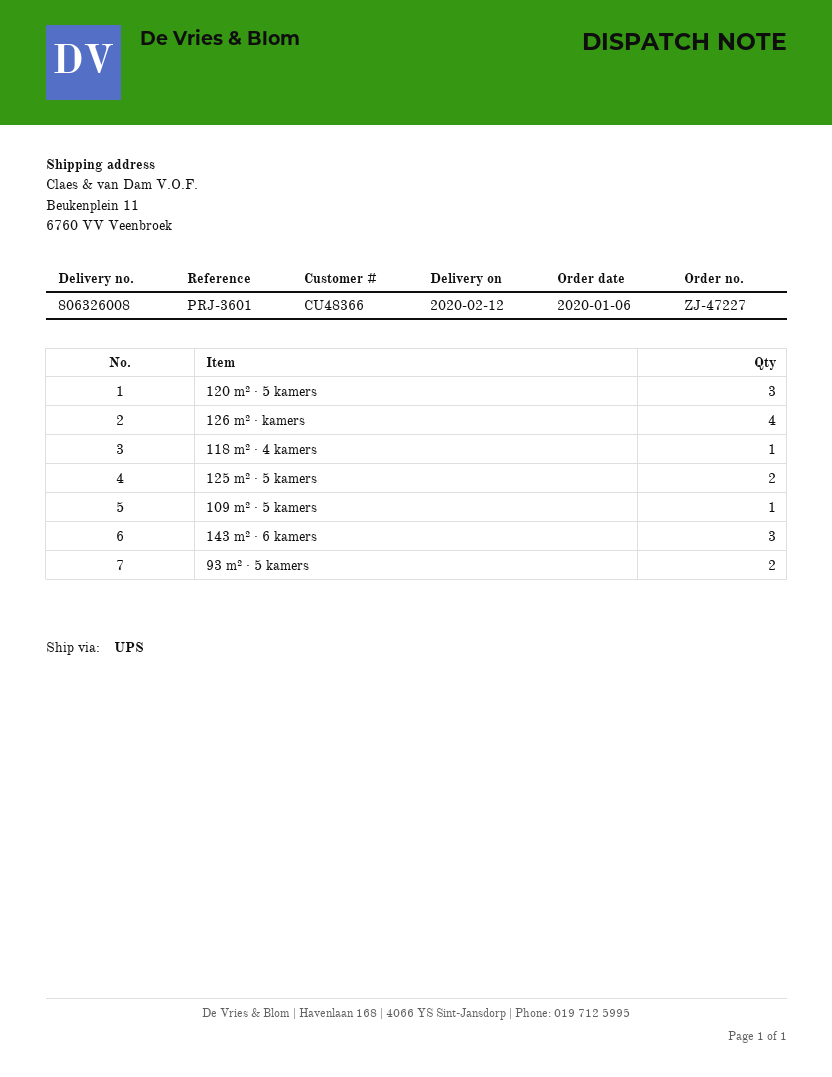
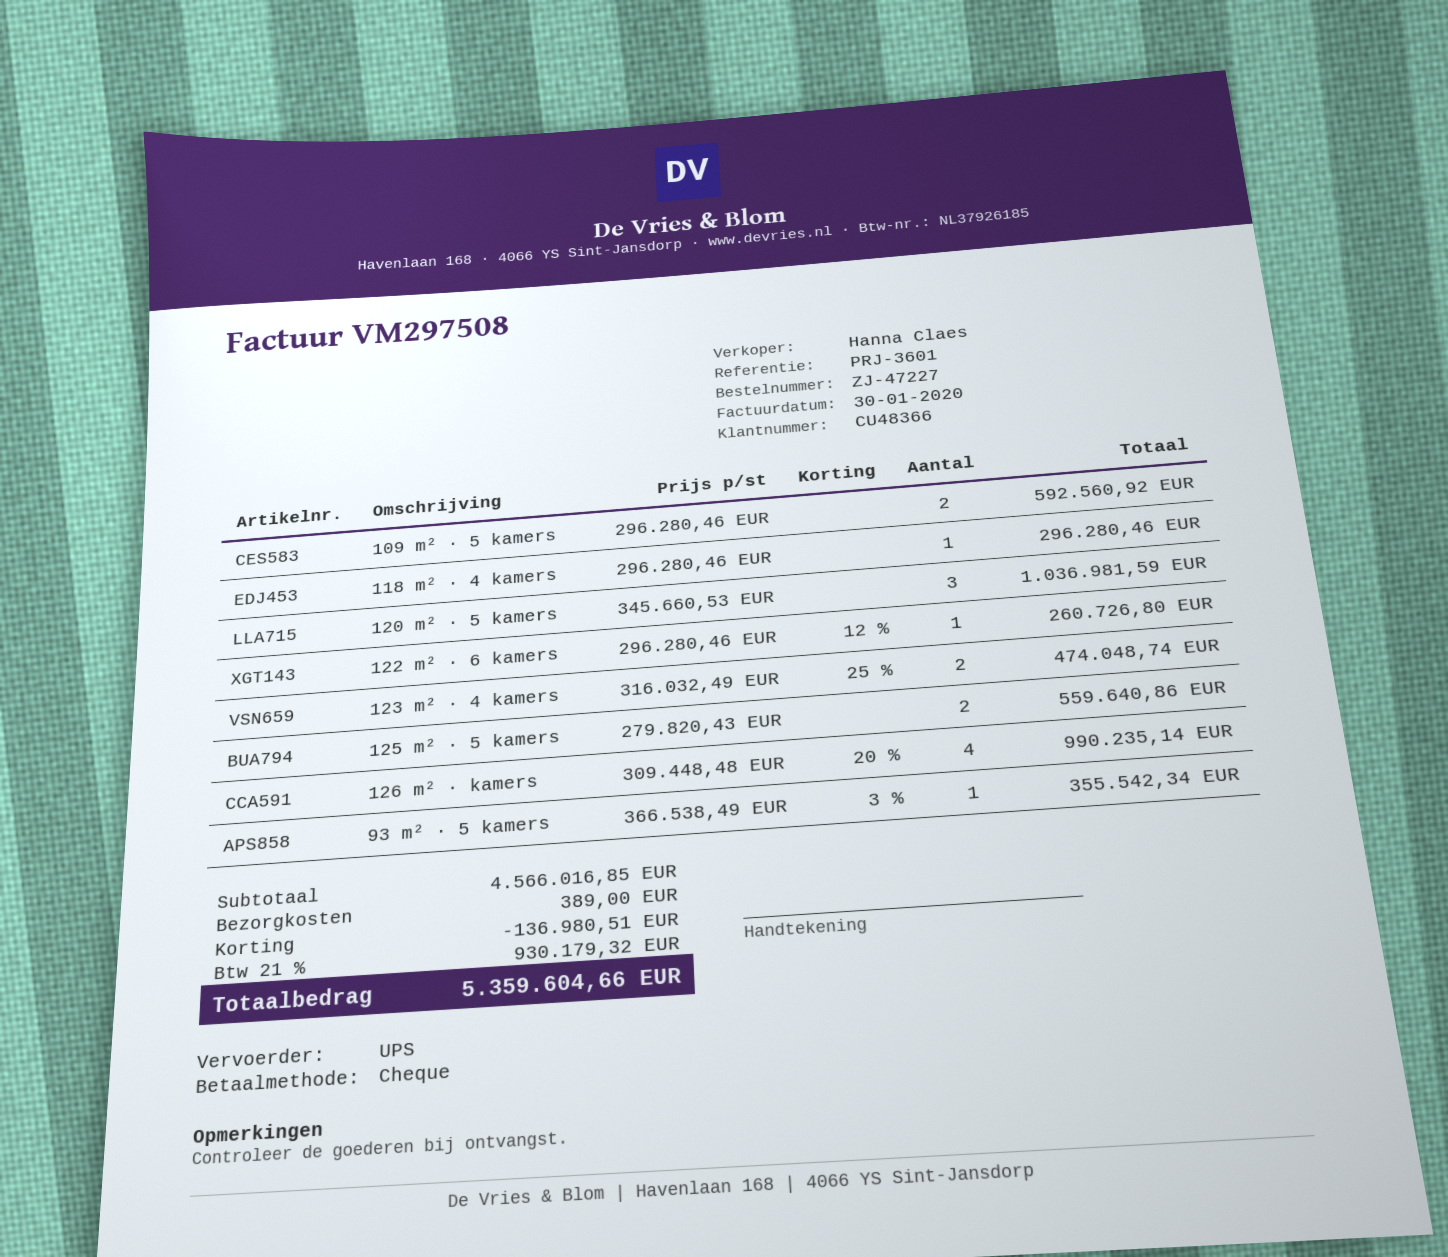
109 m² · 5 kamers: 1 -> 2
143 m² · 6 kamers: 3 -> none
93 m² · 5 kamers: 2 -> 1
122 m² · 6 kamers: none -> 1
123 m² · 4 kamers: none -> 2

